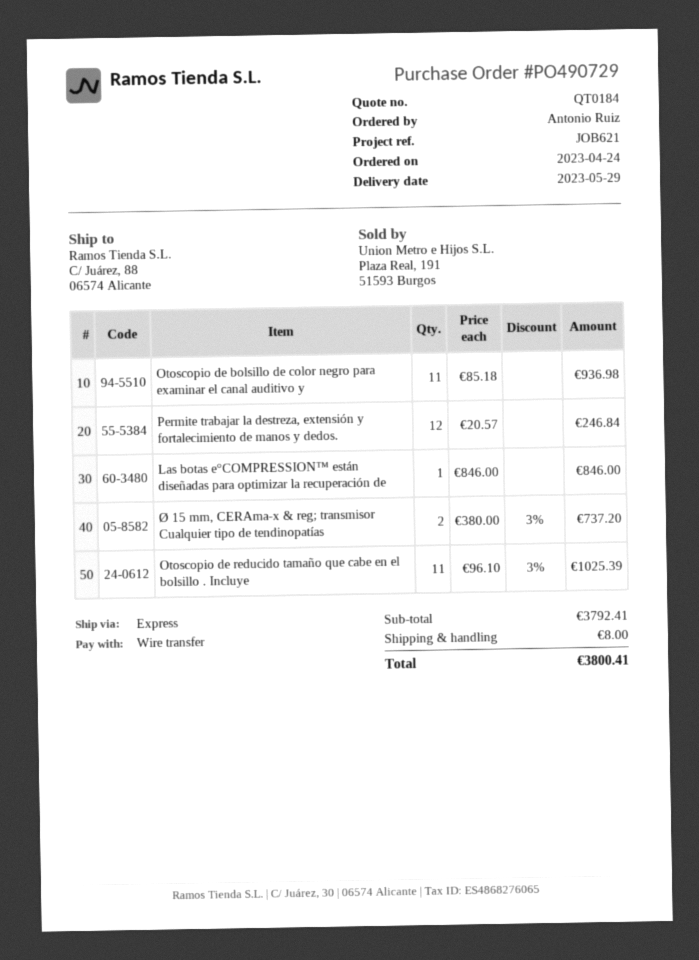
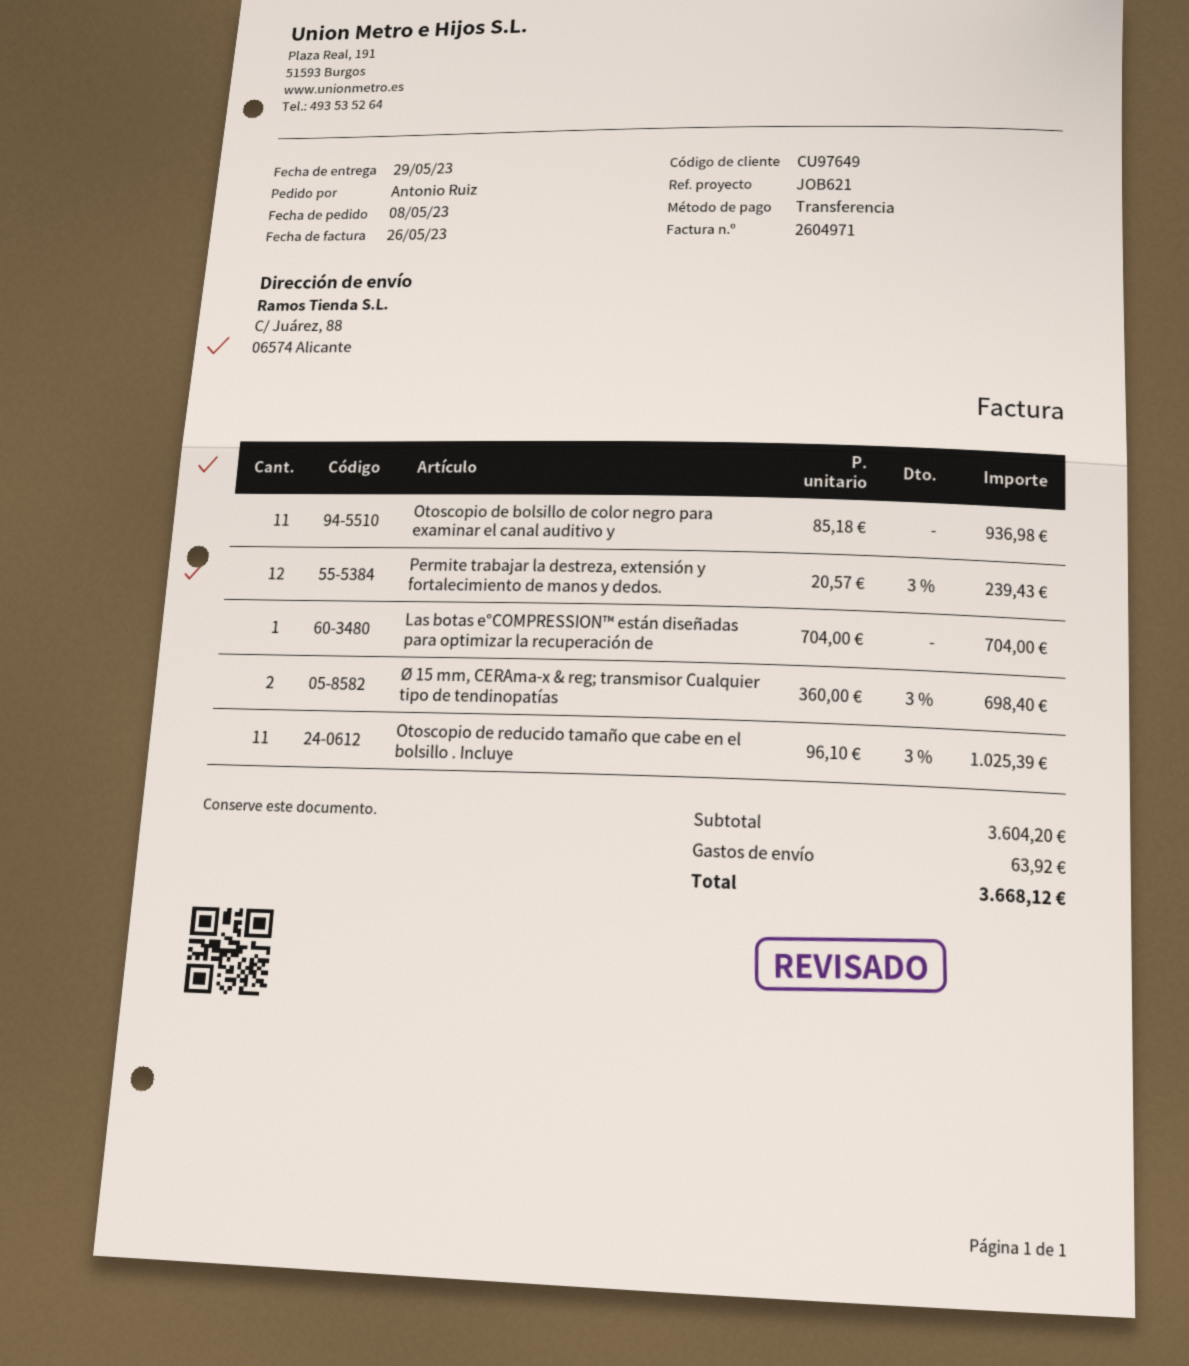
order date: 2023-04-24 -> 2023-05-08
Permite trabajar la destreza, extensión y fortalecimiento de manos y dedos.: 12 x 20.57 = 246.84 -> 12 x 20.57 - 3% = 239.43
Las botas e°COMPRESSION™ están diseñadas para optimizar la recuperación de: 1 x 846.00 = 846.00 -> 1 x 704.00 = 704.00
Ø 15 mm, CERAma-x & reg; transmisor Cualquier tipo de tendinopatías: 2 x 380.00 - 3% = 737.20 -> 2 x 360.00 - 3% = 698.40
subtotal: 3792.41 -> 3604.20
shipping: 8.00 -> 63.92
total: 3800.41 -> 3668.12

